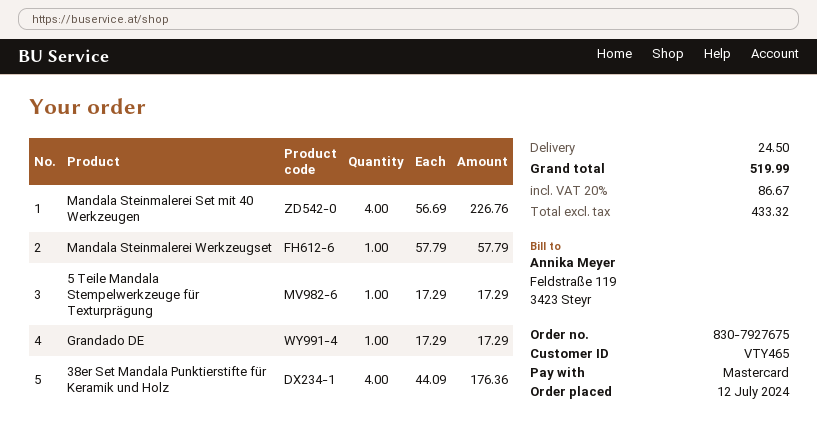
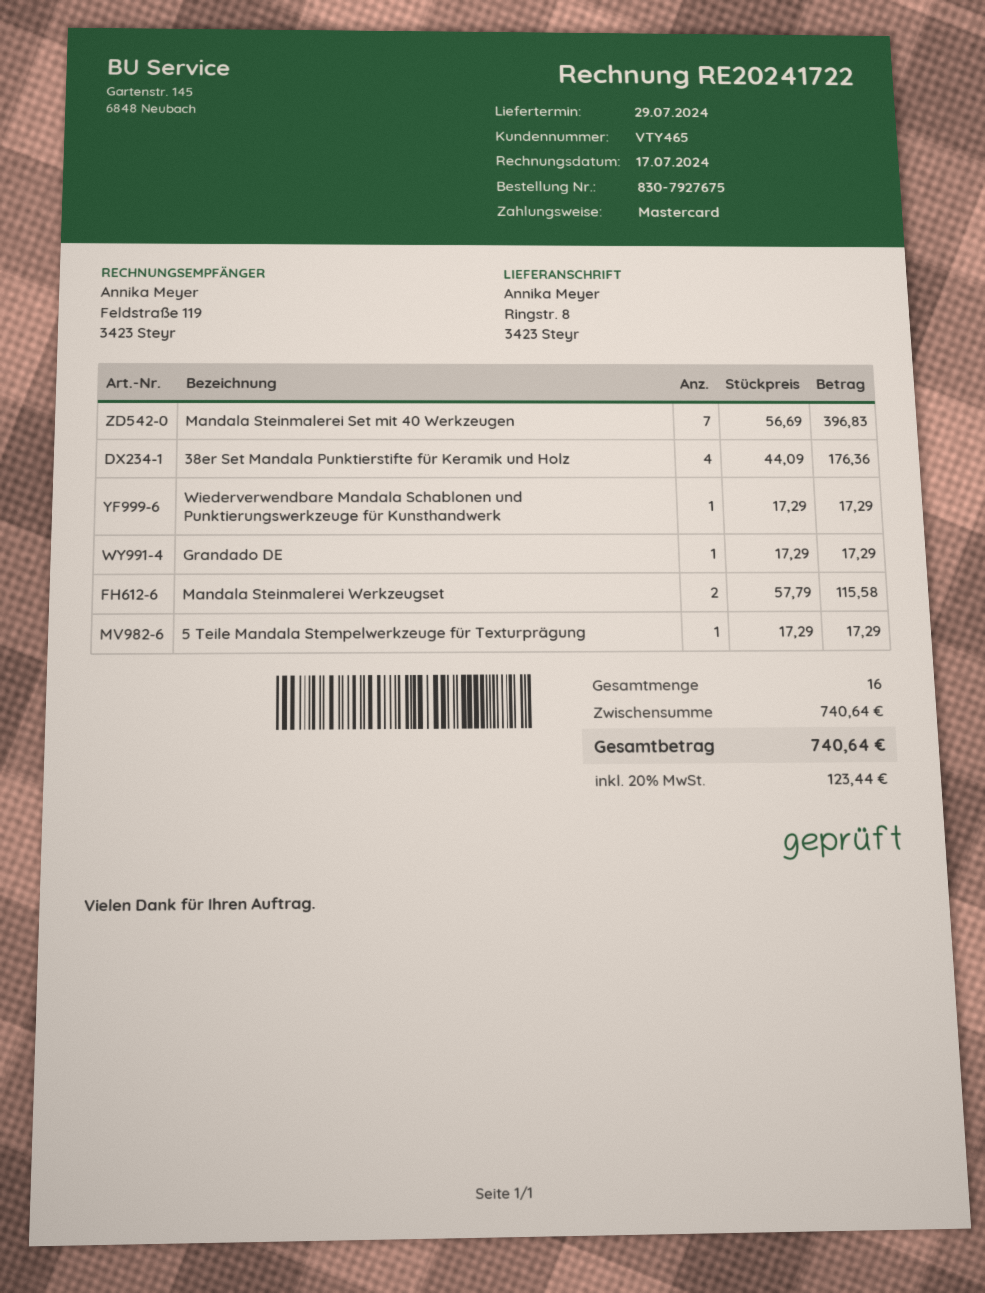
Mandala Steinmalerei Set mit 40 Werkzeugen: 4 x 56.69 = 226.76 -> 7 x 56.69 = 396.83
Mandala Steinmalerei Werkzeugset: 1 x 57.79 = 57.79 -> 2 x 57.79 = 115.58
Wiederverwendbare Mandala Schablonen und Punktierungswerkzeuge für Kunsthandwerk: none -> 1 x 17.29 = 17.29
shipping: 24.50 -> none
tax: 20% = 86.67 -> 20% = 123.44
total: 519.99 -> 740.64

